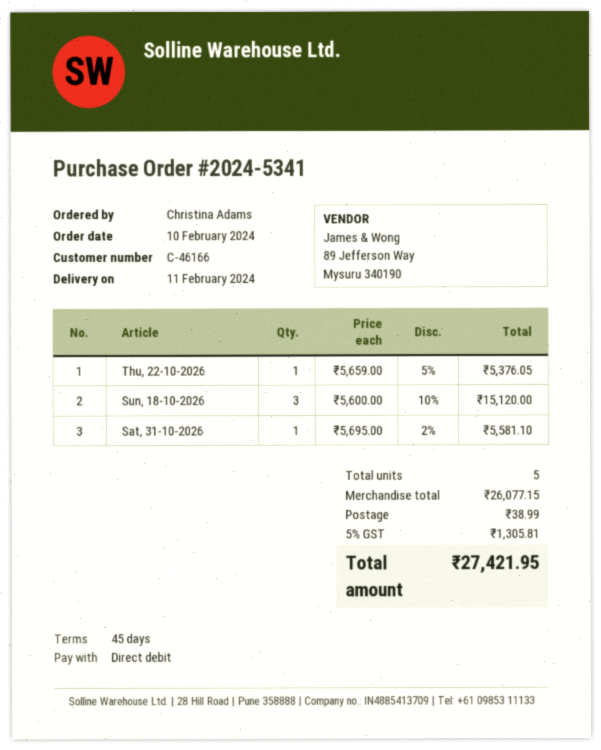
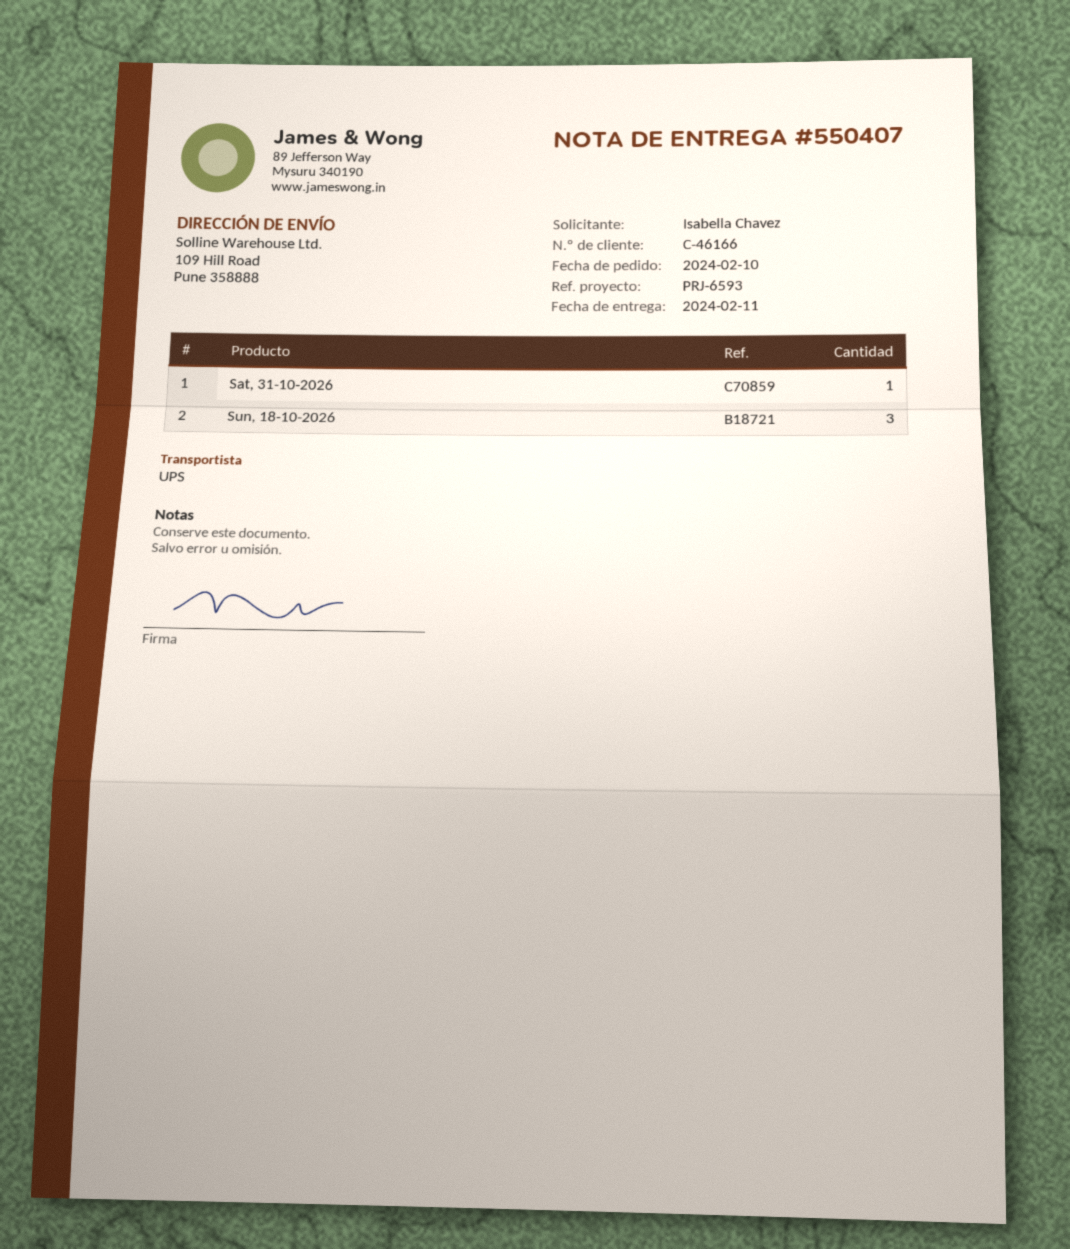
ordered by: Christina Adams -> Isabella Chavez
Thu, 22-10-2026: 1 -> none

